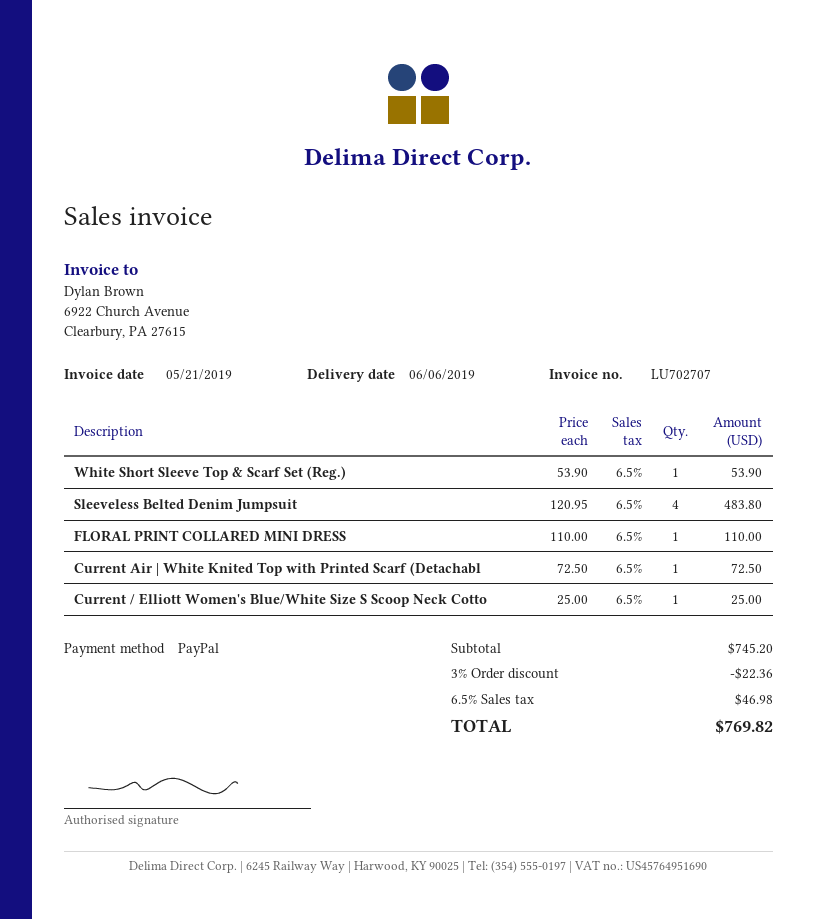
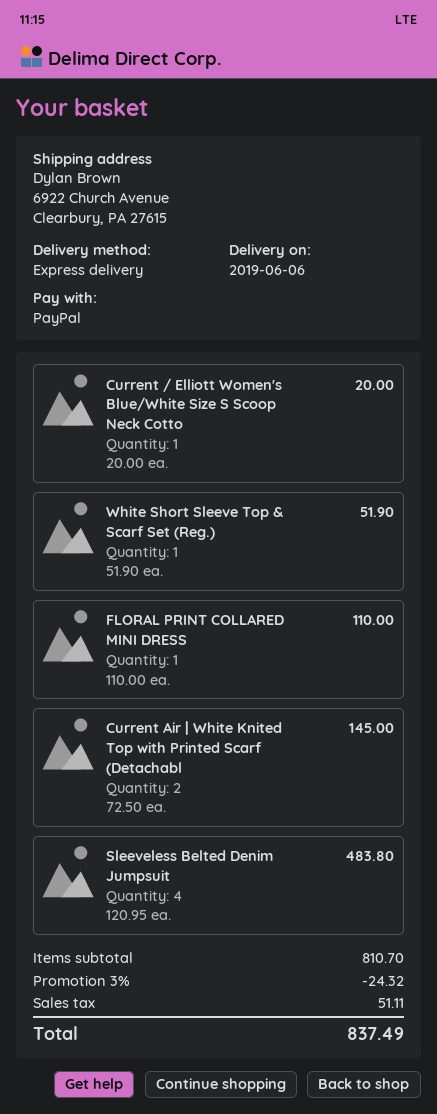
White Short Sleeve Top & Scarf Set (Reg.): 1 x 53.90 = 53.90 -> 1 x 51.90 = 51.90
Current Air | White Knited Top with Printed Scarf (Detachabl: 1 x 72.50 = 72.50 -> 2 x 72.50 = 145.00
Current / Elliott Women's Blue/White Size S Scoop Neck Cotto: 1 x 25.00 = 25.00 -> 1 x 20.00 = 20.00
subtotal: 745.20 -> 810.70
discount: 3% = 22.36 -> 3% = 24.32
tax: 46.98 -> 51.11
total: 769.82 -> 837.49

